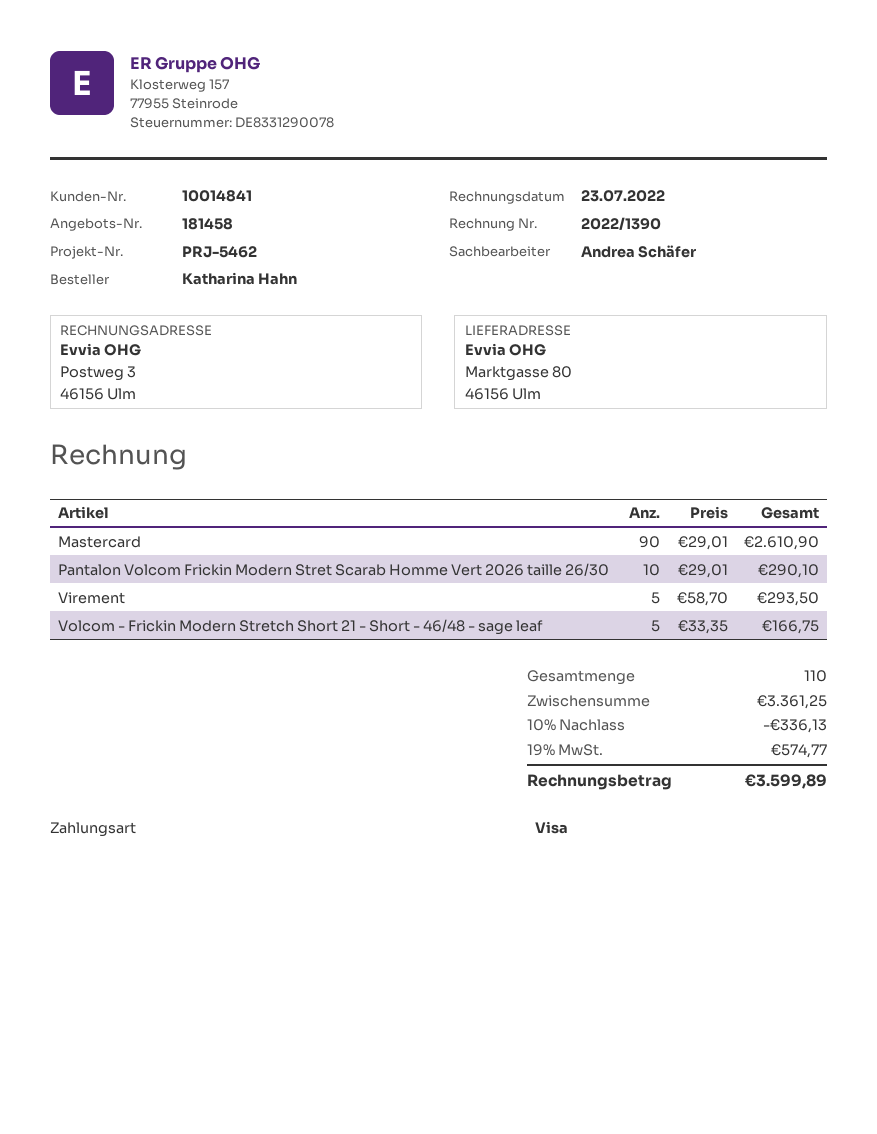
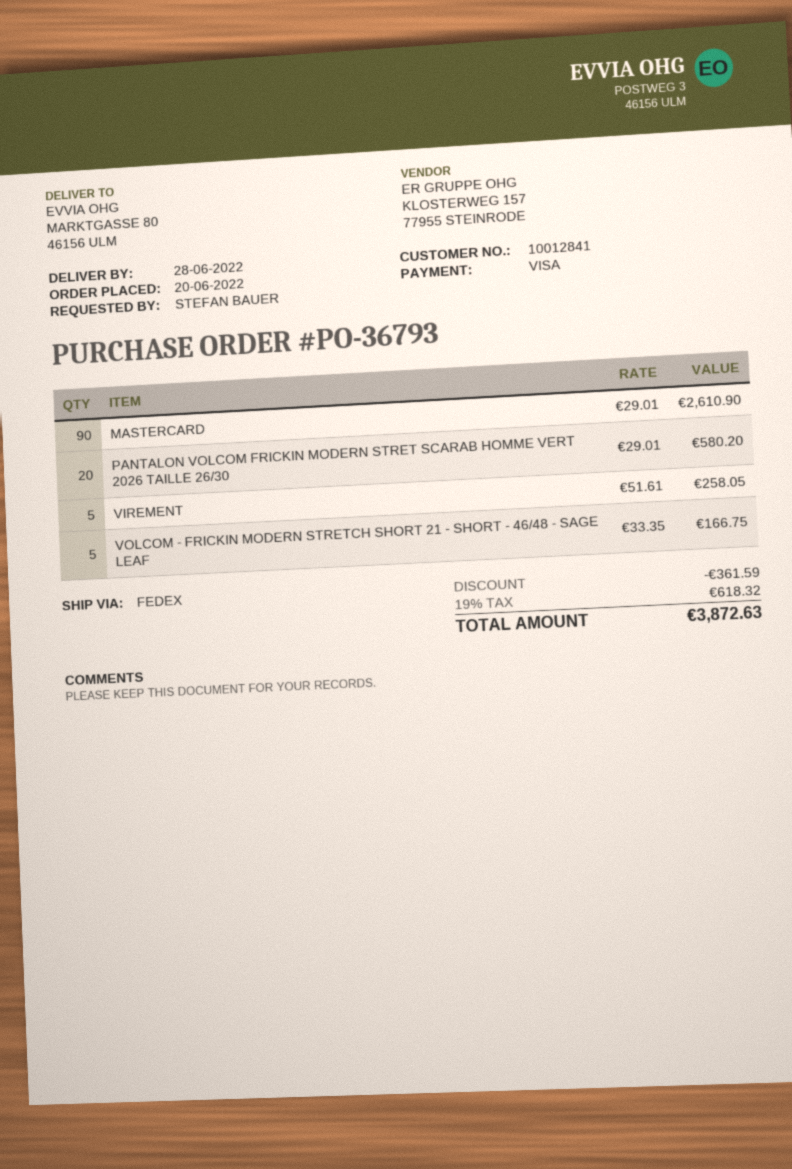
customer number: 10014841 -> 10012841
ordered by: Katharina Hahn -> STEFAN BAUER
Pantalon Volcom Frickin Modern Stret Scarab Homme Vert 2026 taille 26/30: 10 x 29.01 = 290.10 -> 20 x 29.01 = 580.20
Virement: 5 x 58.70 = 293.50 -> 5 x 51.61 = 258.05
discount: 336.13 -> 361.59
tax: 19% = 574.77 -> 19% = 618.32
total: 3599.89 -> 3872.63

